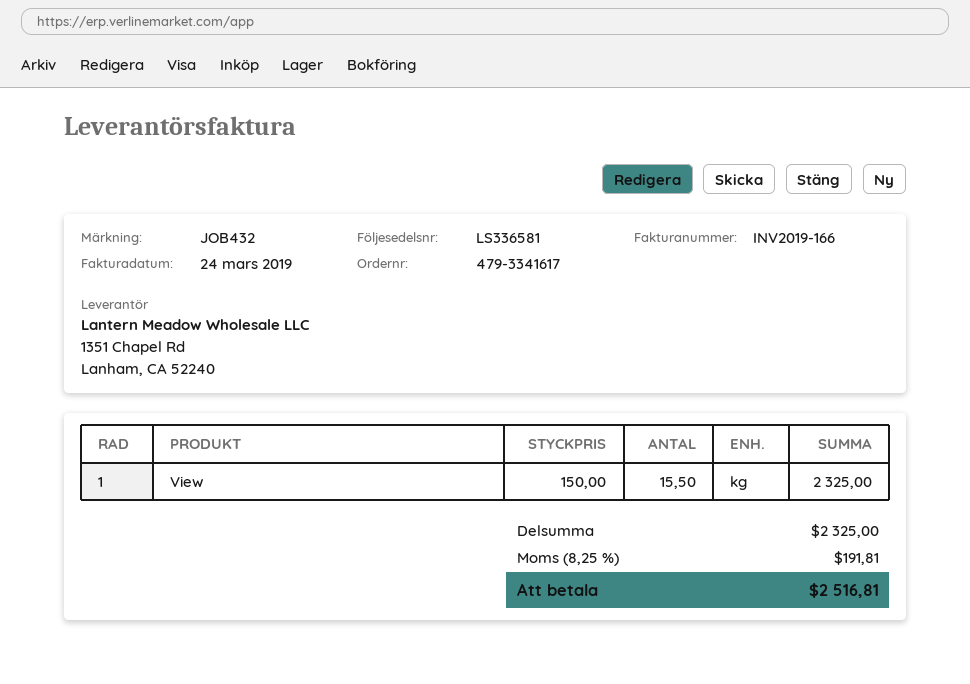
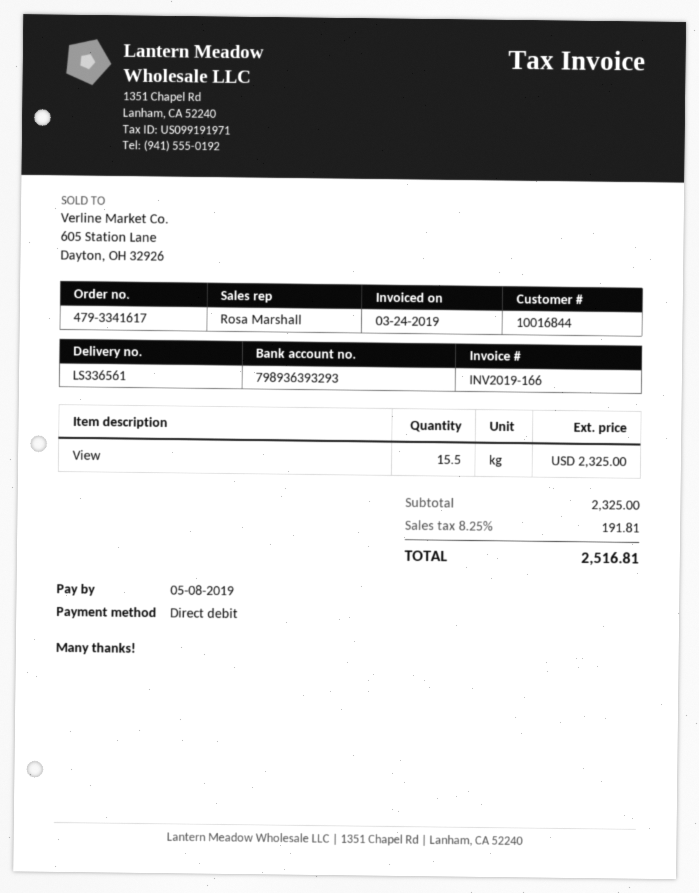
delivery note number: LS336581 -> LS336561

